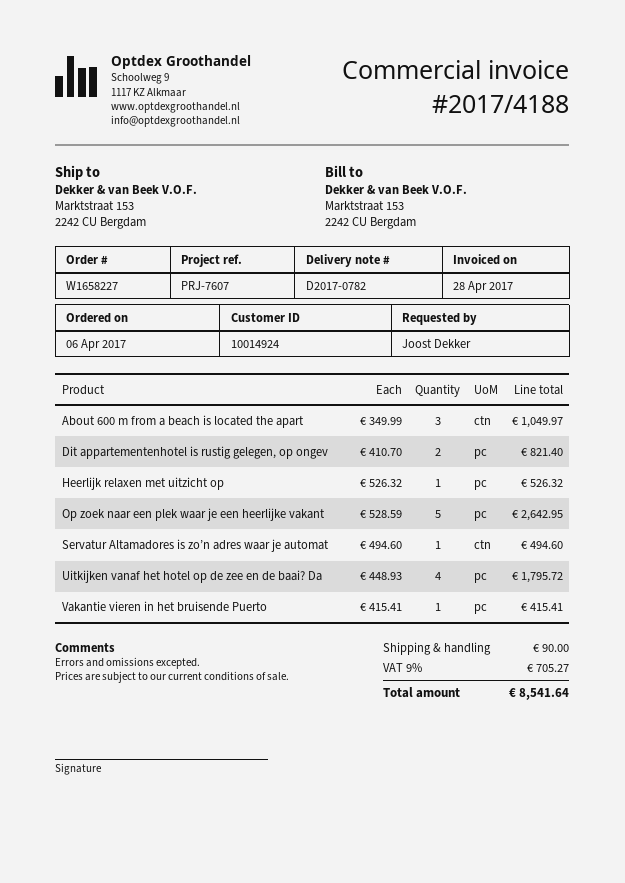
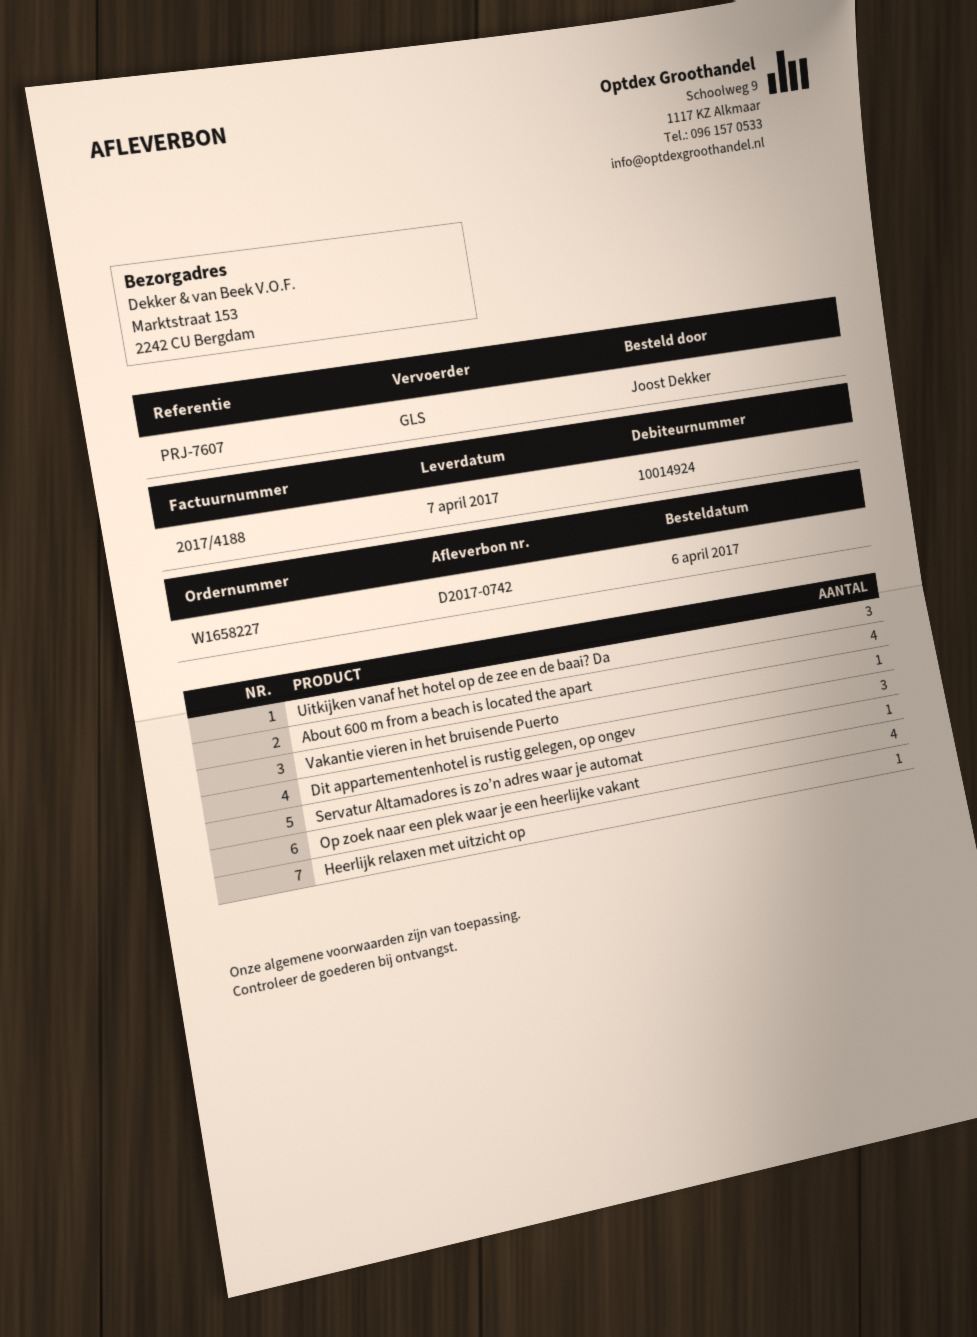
delivery note number: D2017-0782 -> D2017-0742
About 600 m from a beach is located the apart: 3 -> 4
Dit appartementenhotel is rustig gelegen, op ongev: 2 -> 3
Op zoek naar een plek waar je een heerlijke vakant: 5 -> 4
Uitkijken vanaf het hotel op de zee en de baai? Da: 4 -> 3

